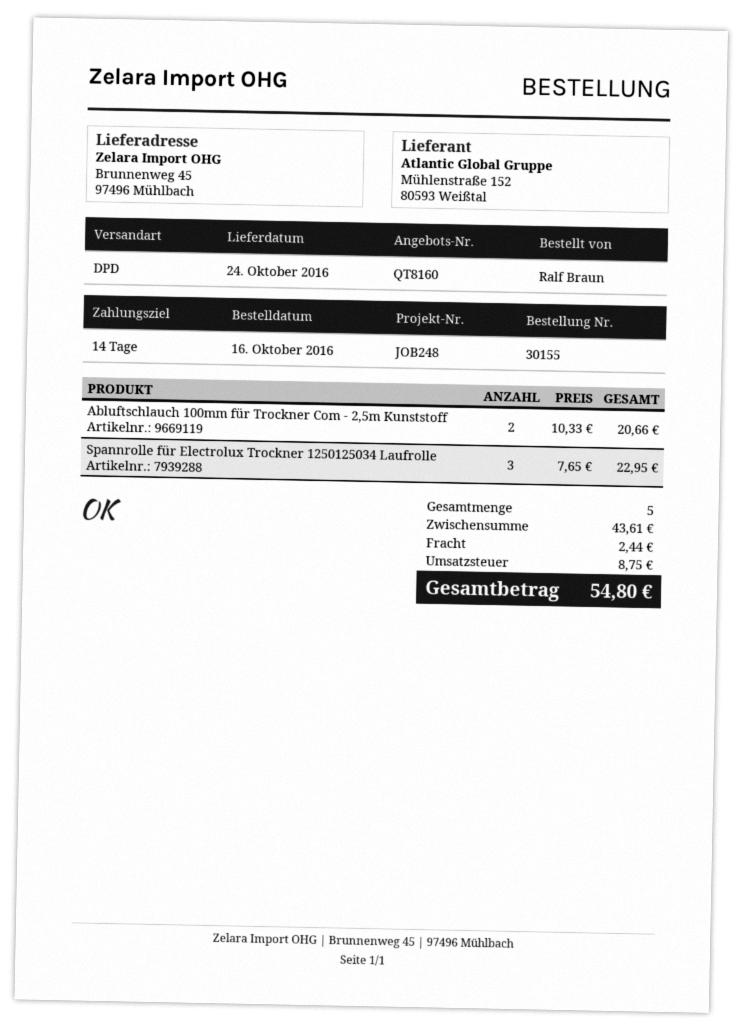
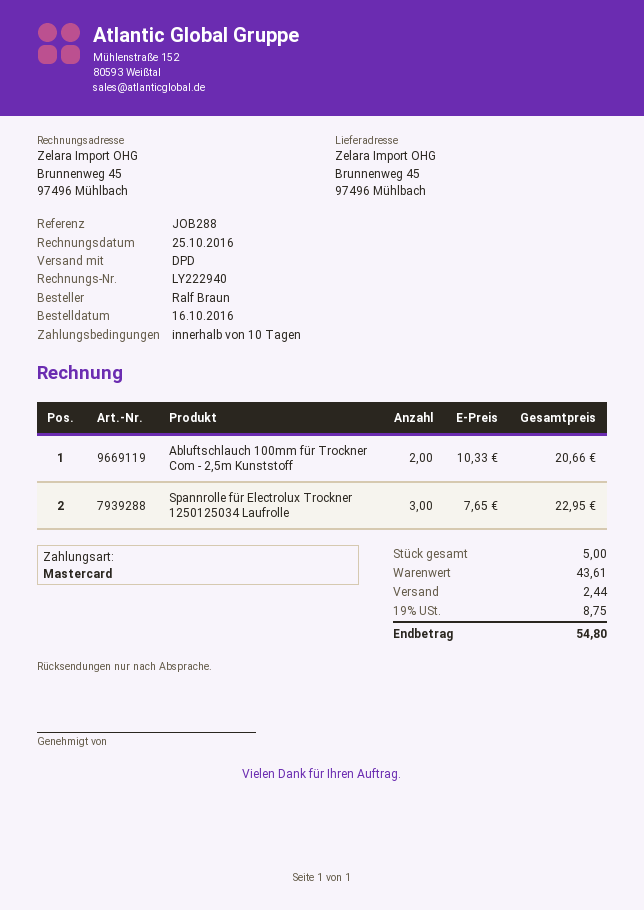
payment terms: 14 days -> 10 days
reference: JOB248 -> JOB288

